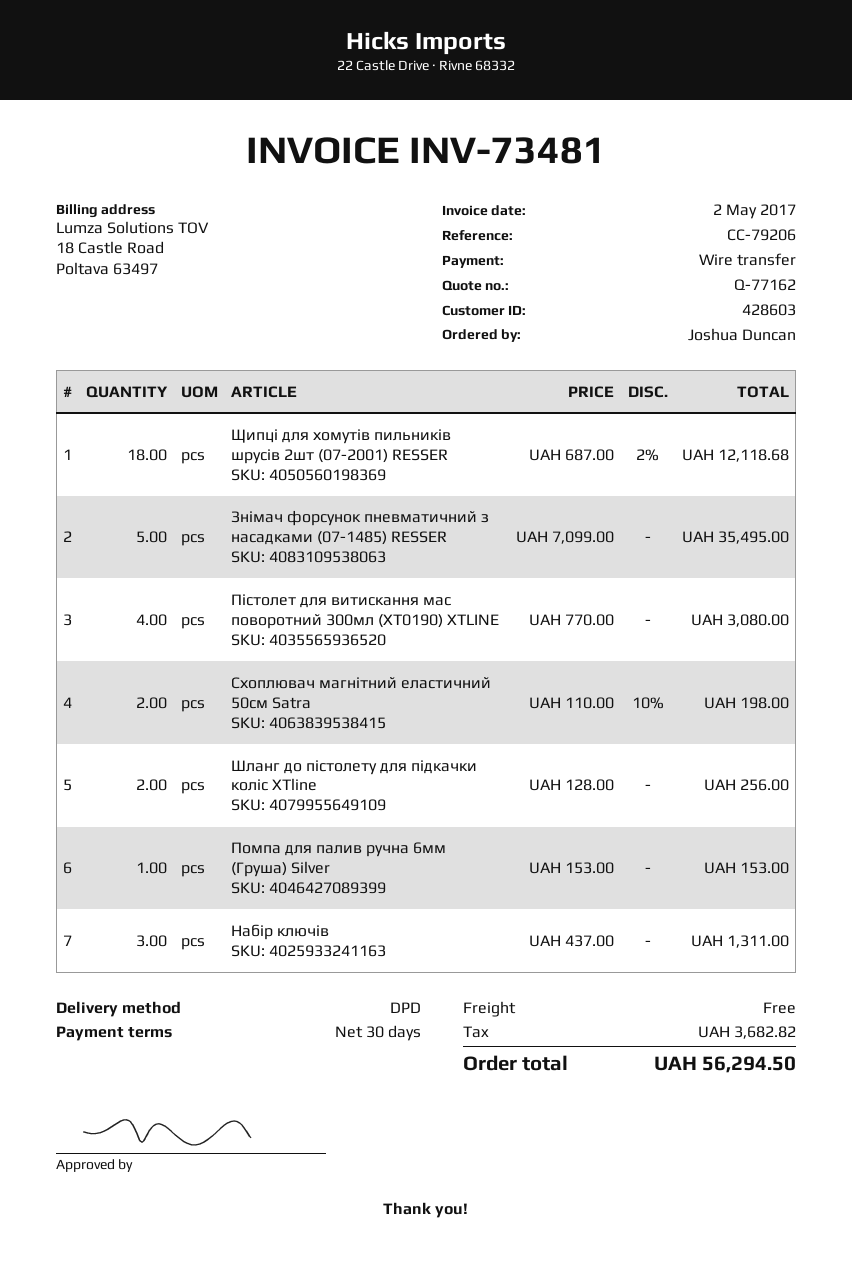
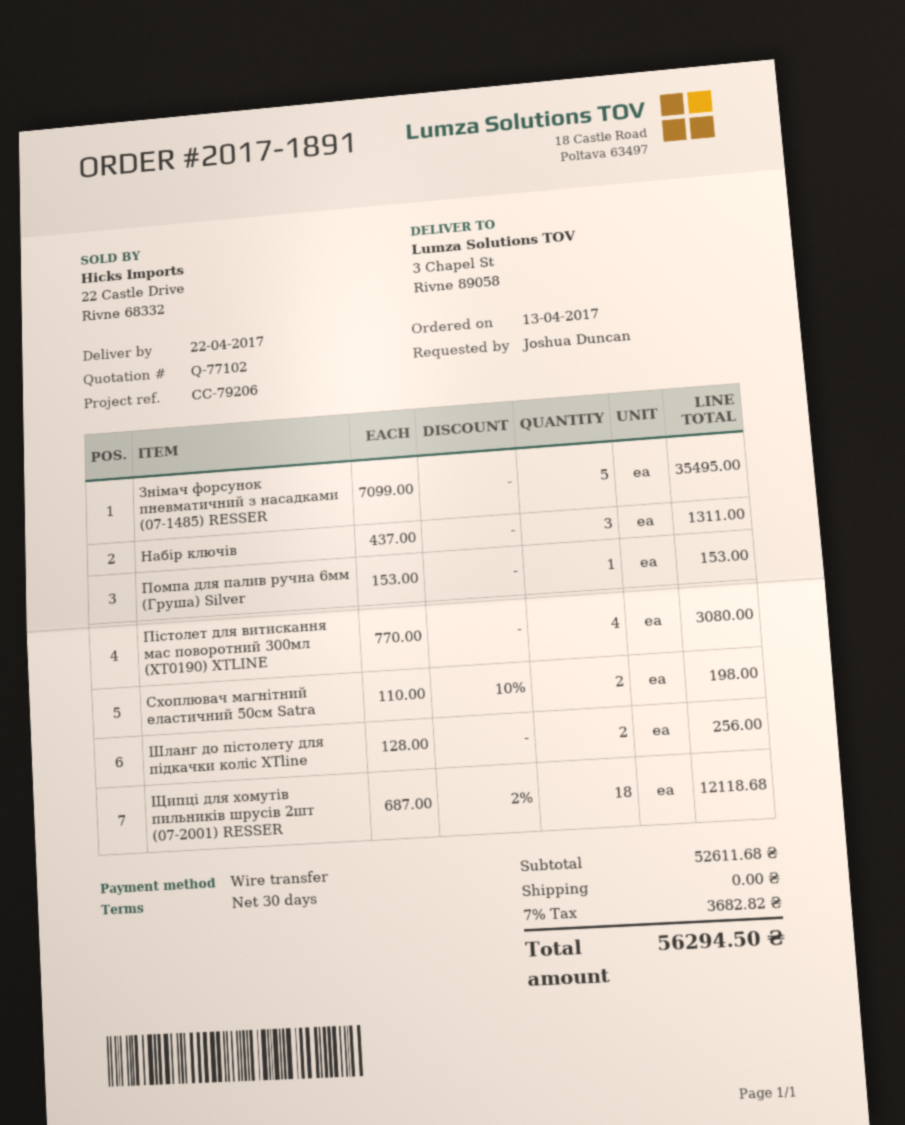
quote number: Q-77162 -> Q-77102

